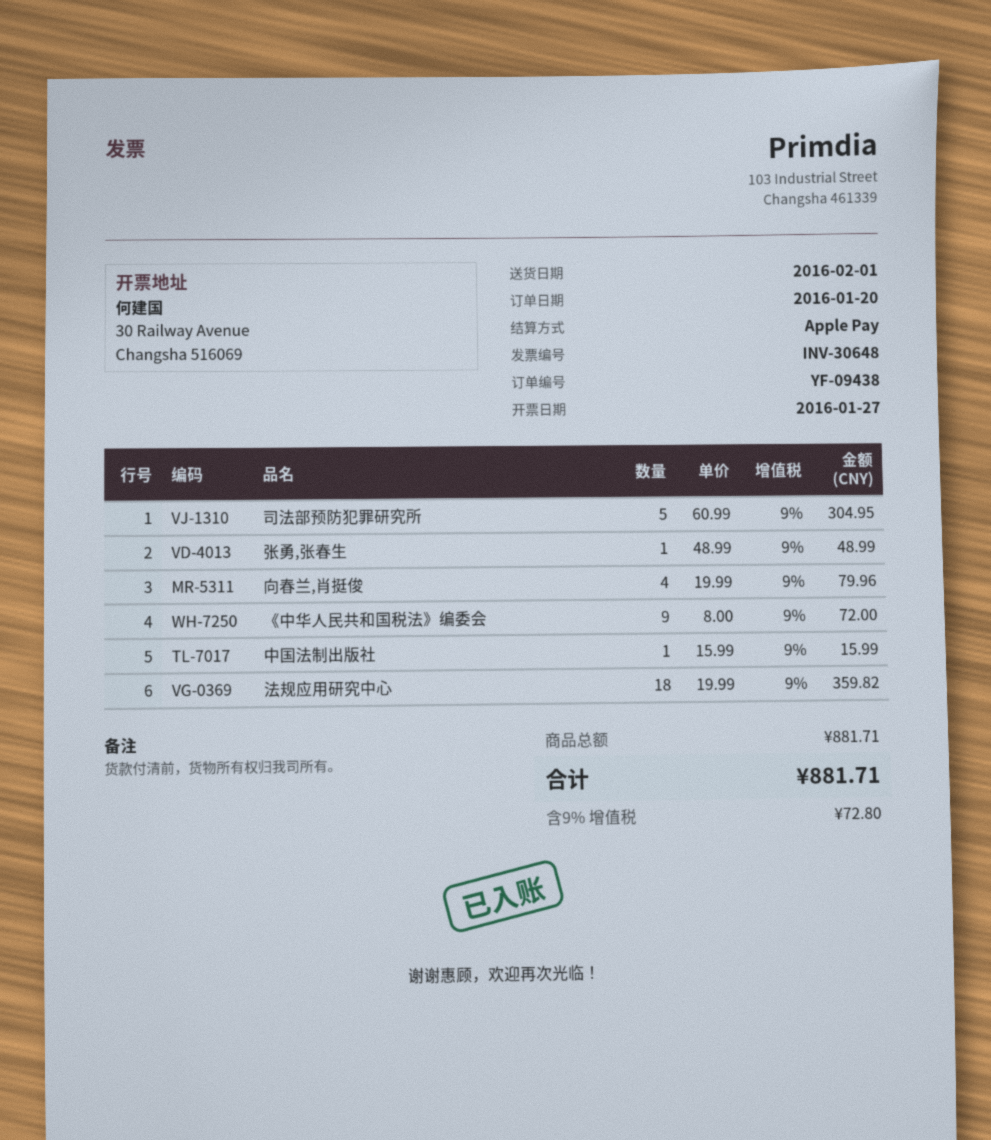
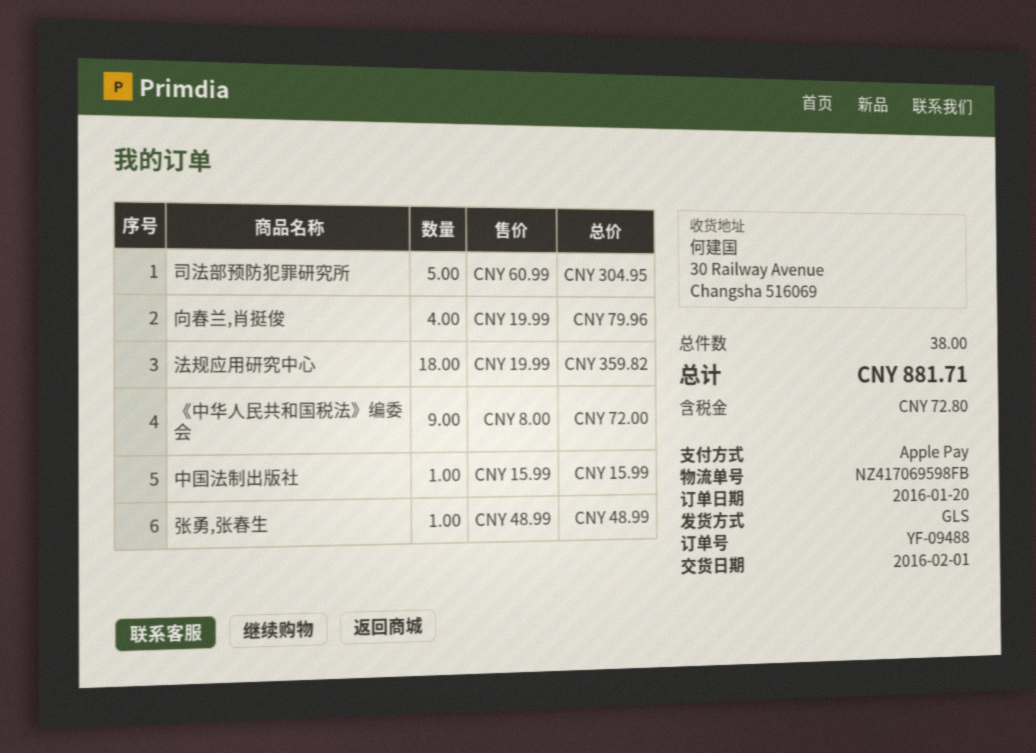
order number: YF-09438 -> YF-09488

